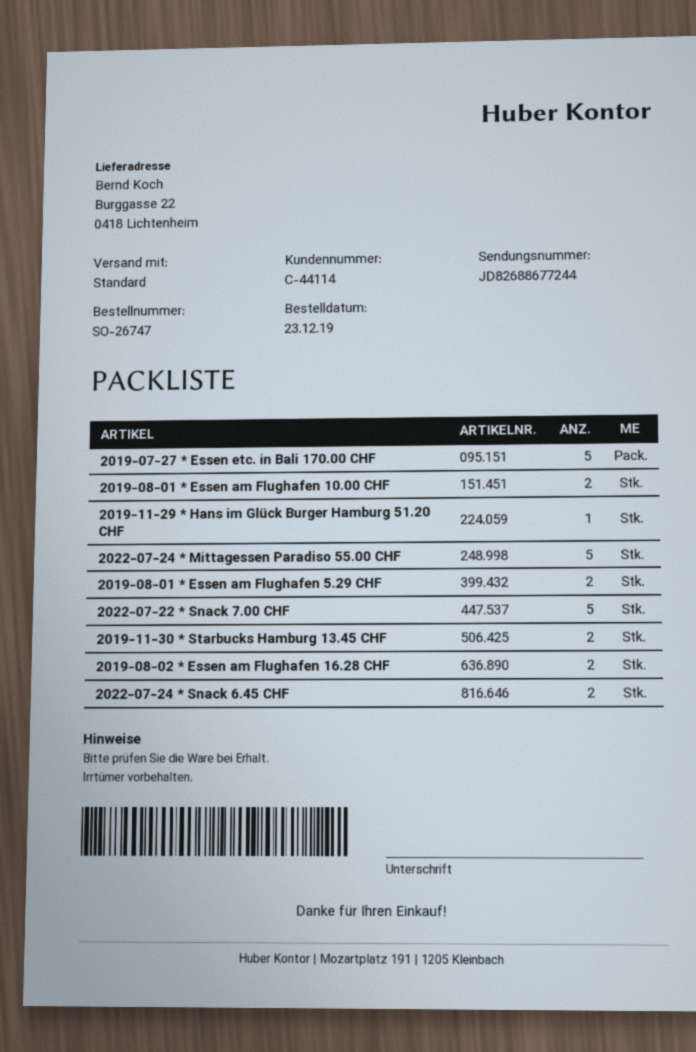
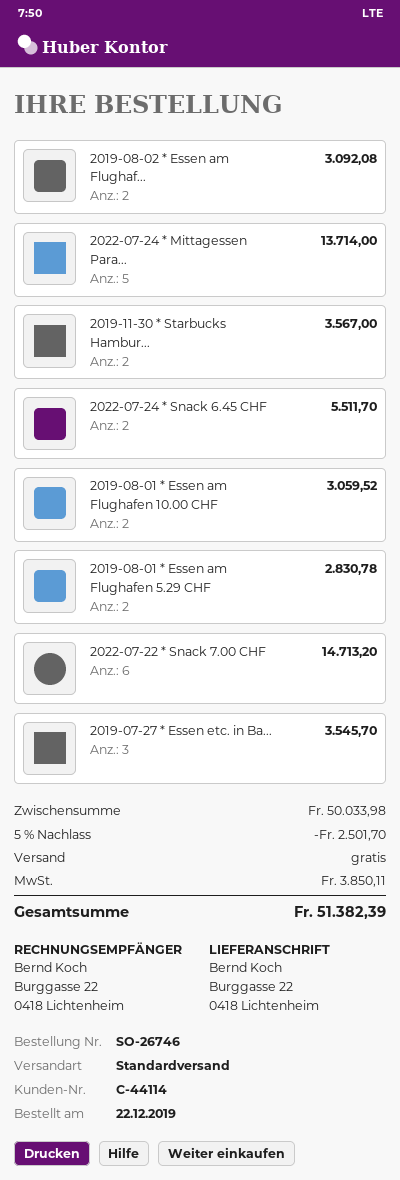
order number: SO-26747 -> SO-26746
order date: 2019-12-23 -> 2019-12-22
2019-07-27 * Essen etc. in Bali 170.00 CHF: 5 -> 3
2019-11-29 * Hans im Glück Burger Hamburg 51.20 CHF: 1 -> none
2022-07-22 * Snack 7.00 CHF: 5 -> 6

